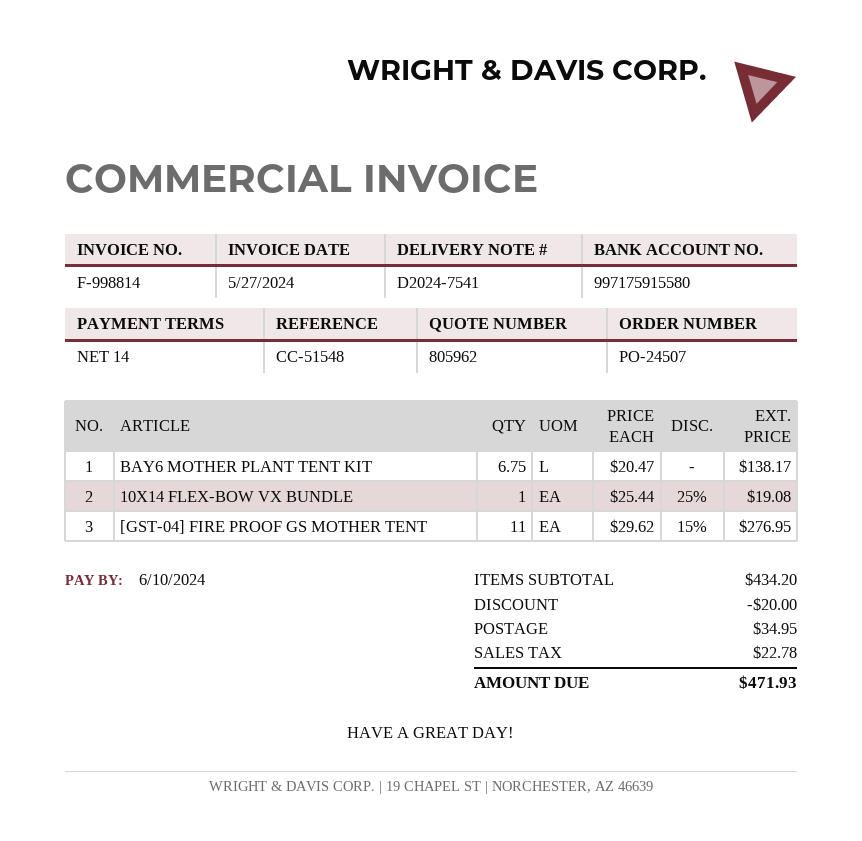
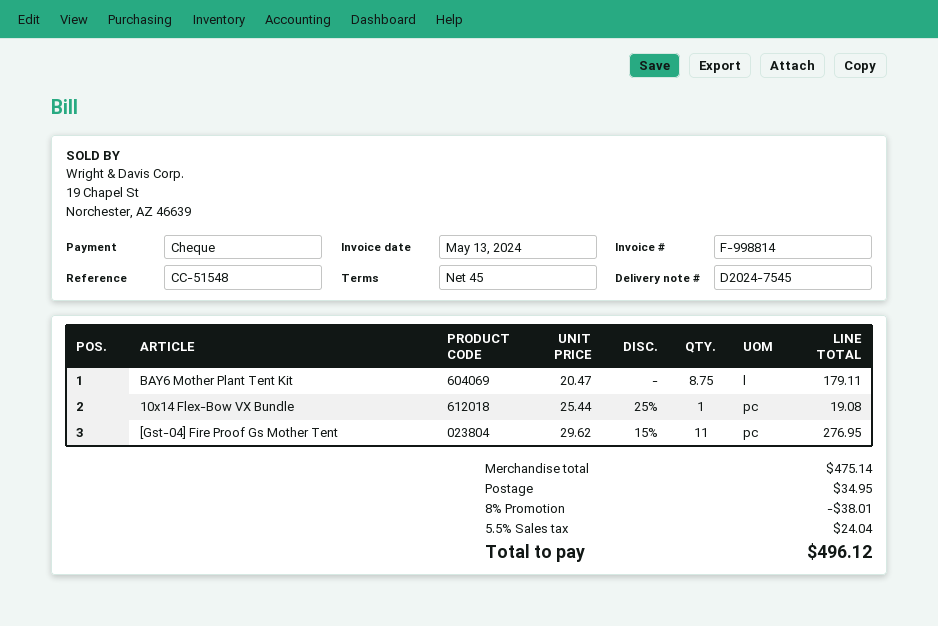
delivery note number: D2024-7541 -> D2024-7545
invoice date: 2024-05-27 -> 2024-05-13
payment terms: 14 days -> 45 days
BAY6 MOTHER PLANT TENT KIT: 6.75 x 20.47 = 138.17 -> 8.75 x 20.47 = 179.11
subtotal: 434.20 -> 475.14
discount: 20.00 -> 38.01
tax: 22.78 -> 24.04
total: 471.93 -> 496.12

